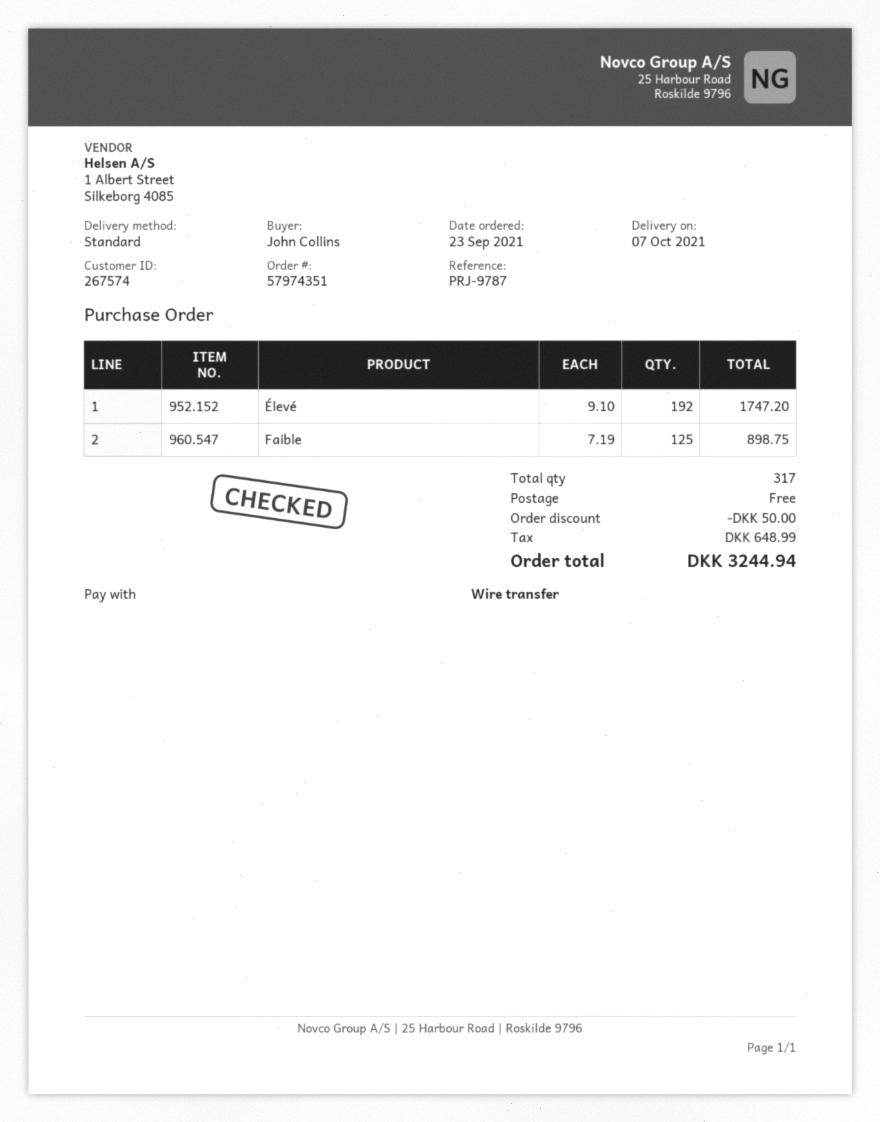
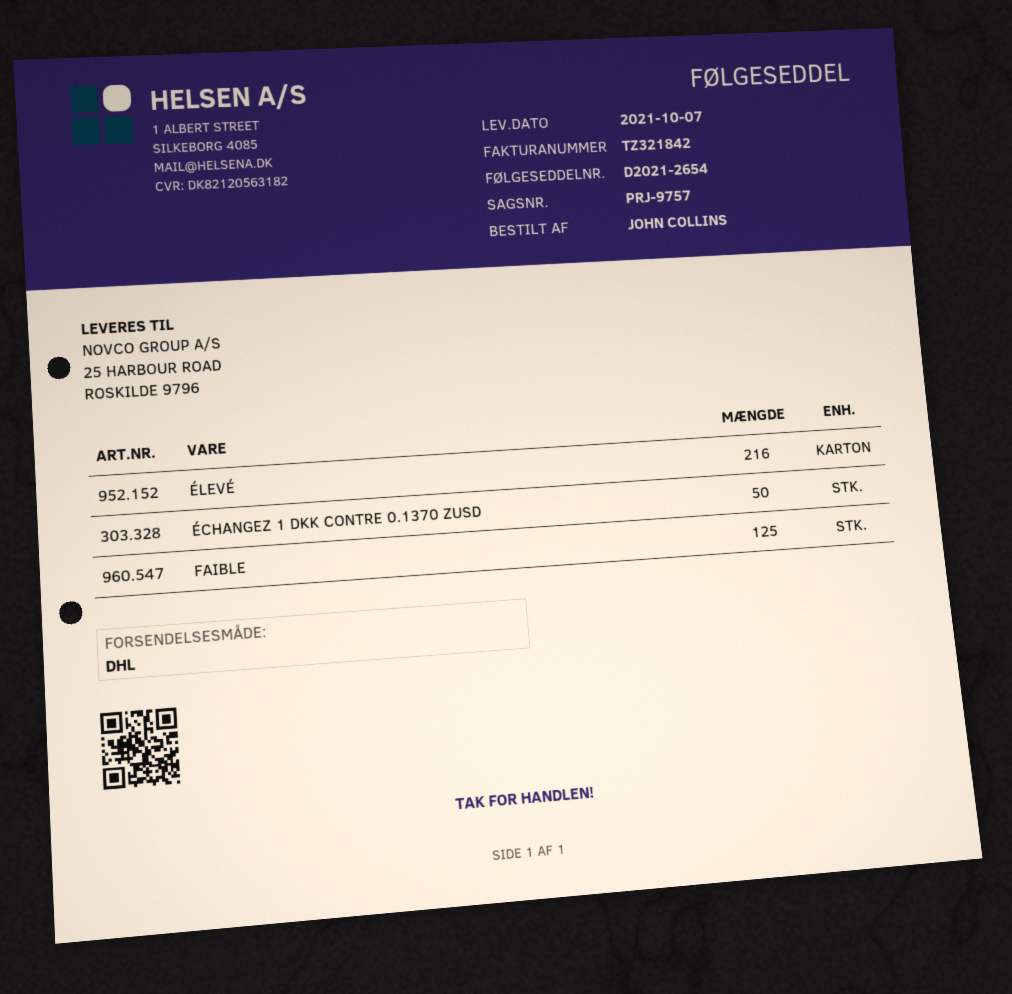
reference: PRJ-9787 -> PRJ-9757
shipping method: standard -> DHL
Élevé: 192 -> 216
ÉCHANGEZ 1 DKK CONTRE 0.1370 ZUSD: none -> 50

